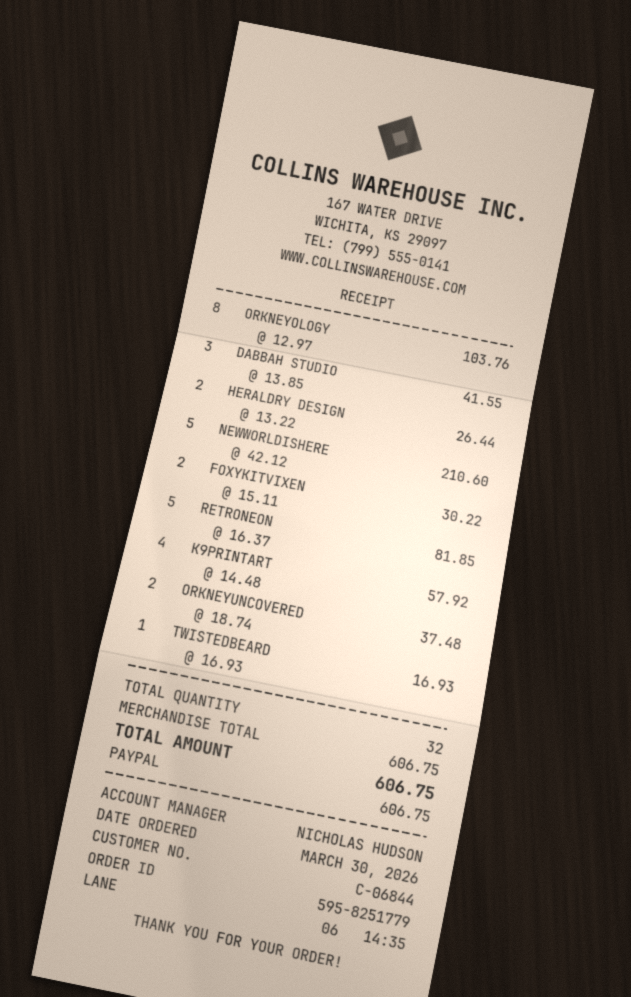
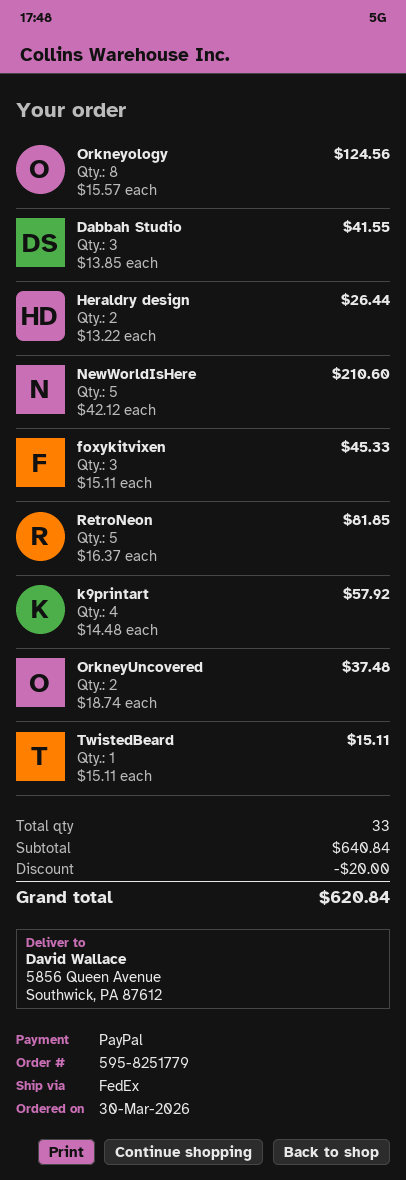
ORKNEYOLOGY: 8 x 12.97 = 103.76 -> 8 x 15.57 = 124.56
FOXYKITVIXEN: 2 x 15.11 = 30.22 -> 3 x 15.11 = 45.33
TWISTEDBEARD: 1 x 16.93 = 16.93 -> 1 x 15.11 = 15.11
total quantity: 32 -> 33
subtotal: 606.75 -> 640.84
discount: none -> 20.00
total: 606.75 -> 620.84

